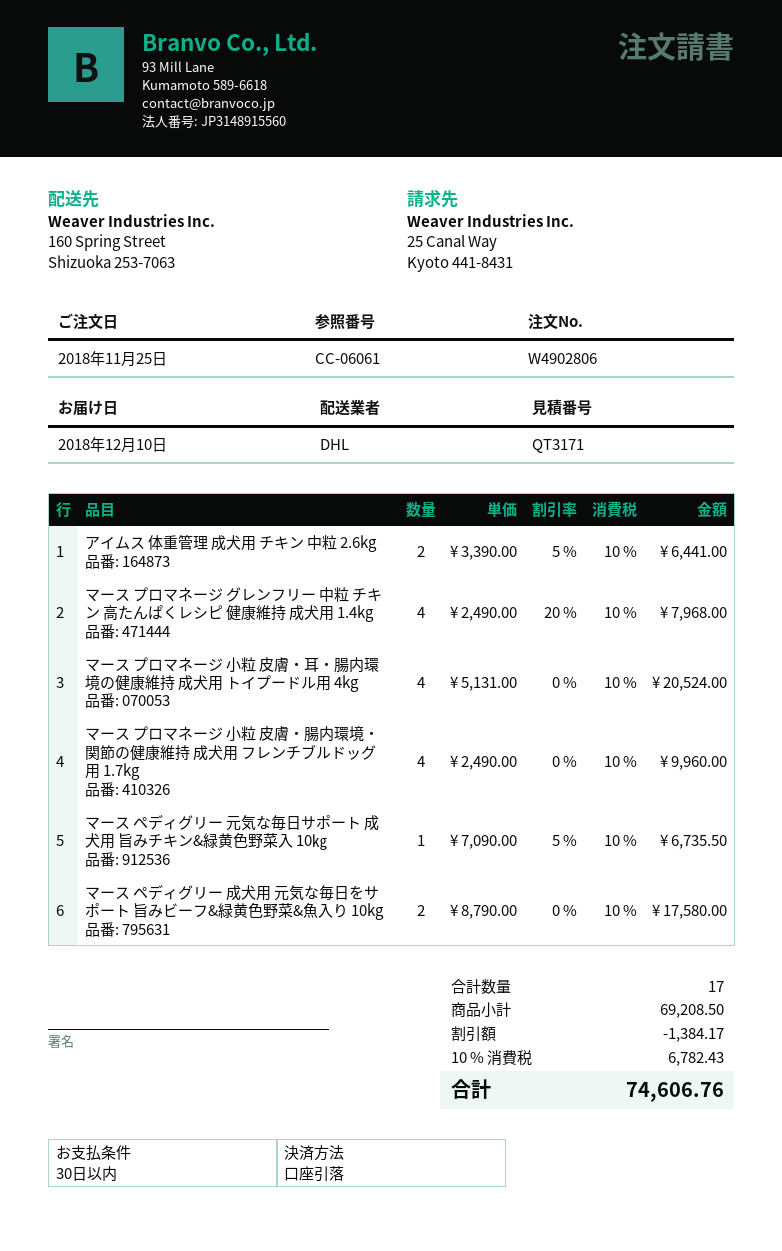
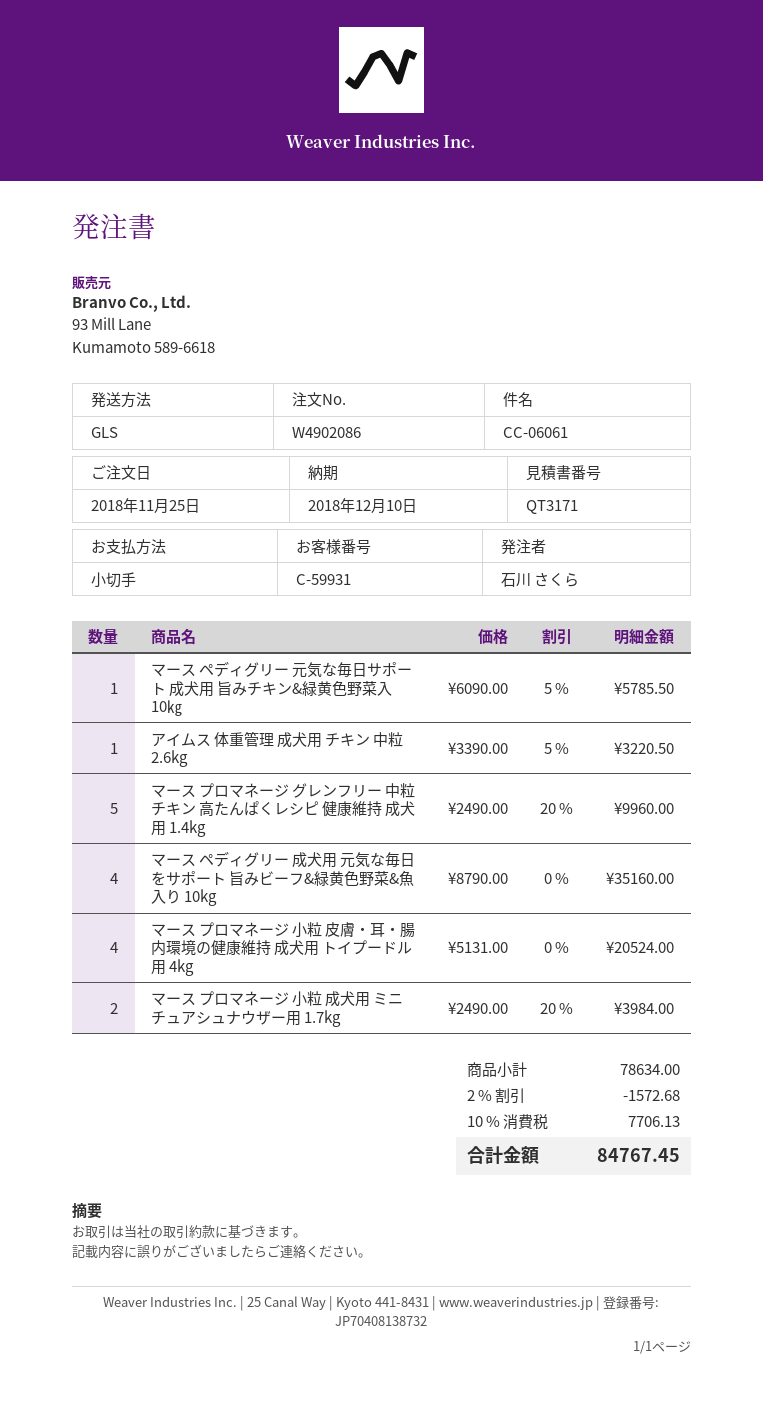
order number: W4902806 -> W4902086
payment method: direct debit -> cheque
shipping method: DHL -> GLS
アイムス 体重管理 成犬用 チキン 中粒 2.6kg: 2 x 3390.00 - 5% = 6441.00 -> 1 x 3390.00 - 5% = 3220.50
マース プロマネージ グレンフリー 中粒 チキン 高たんぱくレシピ 健康維持 成犬用 1.4kg: 4 x 2490.00 - 20% = 7968.00 -> 5 x 2490.00 - 20% = 9960.00
マース プロマネージ 小粒 皮膚・腸内環境・関節の健康維持 成犬用 フレンチブルドッグ用 1.7kg: 4 x 2490.00 = 9960.00 -> none
マース ペディグリー 元気な毎日サポート 成犬用 旨みチキン&緑黄色野菜入 10㎏: 1 x 7090.00 - 5% = 6735.50 -> 1 x 6090.00 - 5% = 5785.50
マース ペディグリー 成犬用 元気な毎日をサポート 旨みビーフ&緑黄色野菜&魚入り 10kg: 2 x 8790.00 = 17580.00 -> 4 x 8790.00 = 35160.00
マース プロマネージ 小粒 成犬用 ミニチュアシュナウザー用 1.7kg: none -> 2 x 2490.00 - 20% = 3984.00
subtotal: 69208.50 -> 78634.00
discount: 1384.17 -> 1572.68
tax: 10% = 6782.43 -> 10% = 7706.13
total: 74606.76 -> 84767.45

